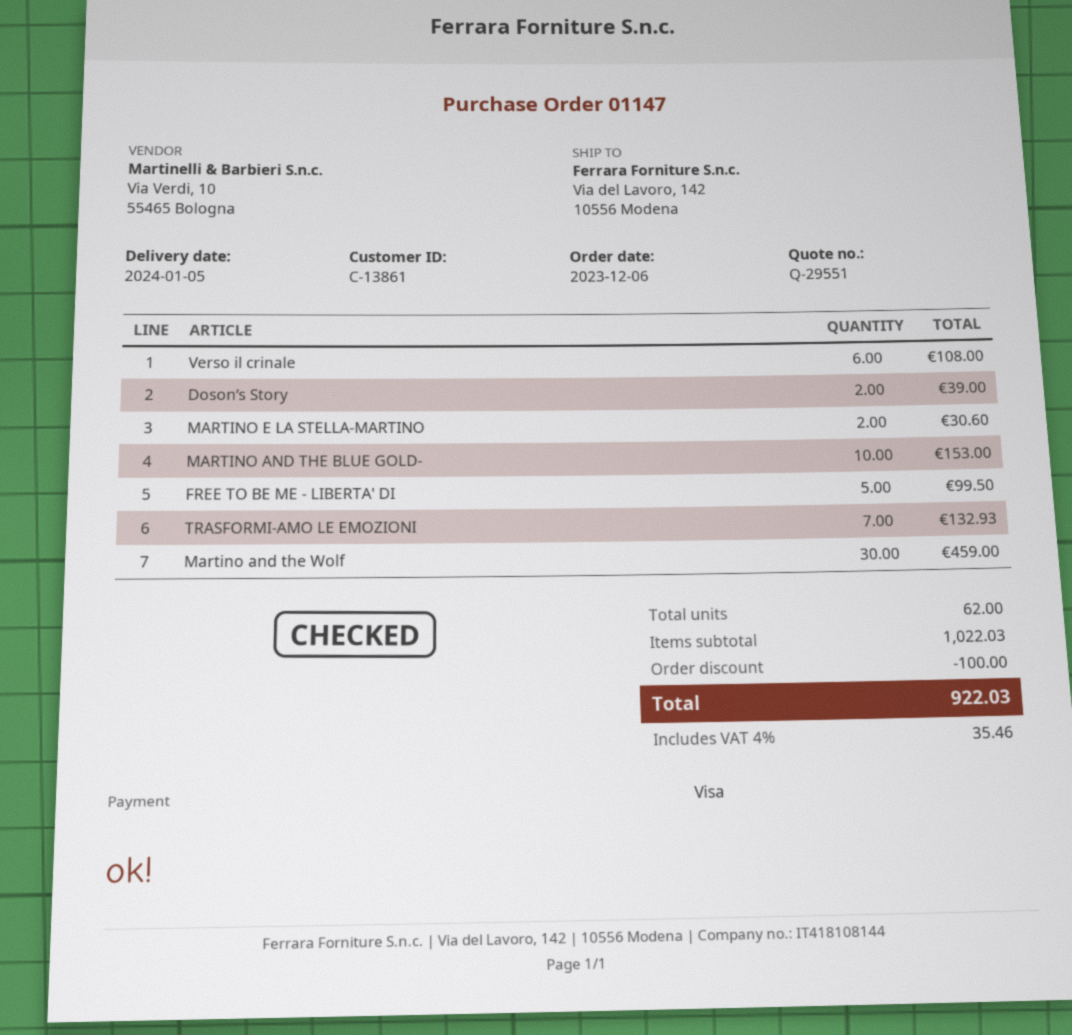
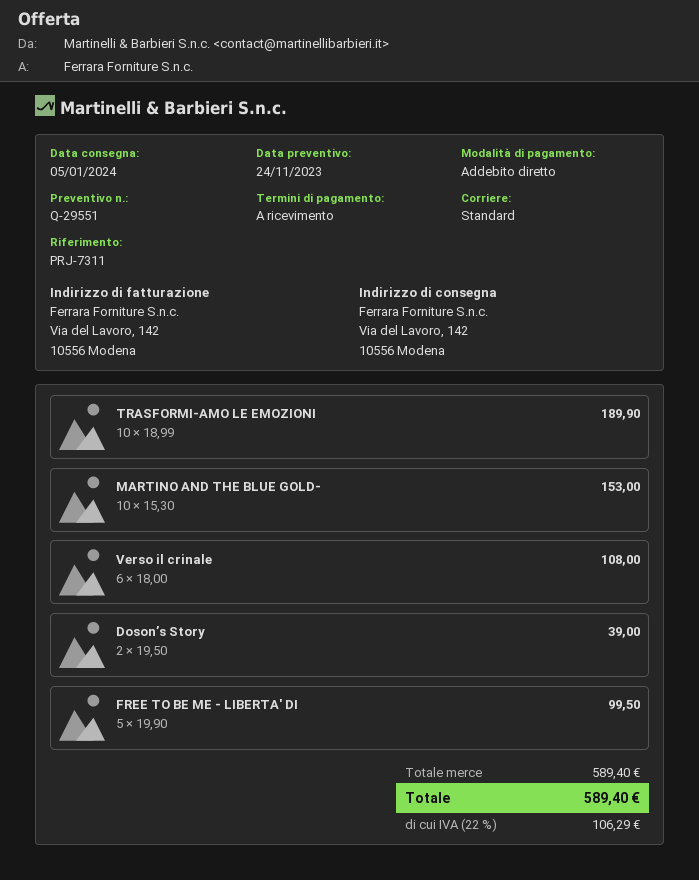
payment method: Visa -> direct debit
MARTINO E LA STELLA-MARTINO: 2 for 30.60 -> none
TRASFORMI-AMO LE EMOZIONI: 7 for 132.93 -> 10 for 189.90
Martino and the Wolf: 30 for 459.00 -> none
subtotal: 1022.03 -> 589.40
discount: 100.00 -> none
tax: 4% = 35.46 -> 22% = 106.29
total: 922.03 -> 589.40

